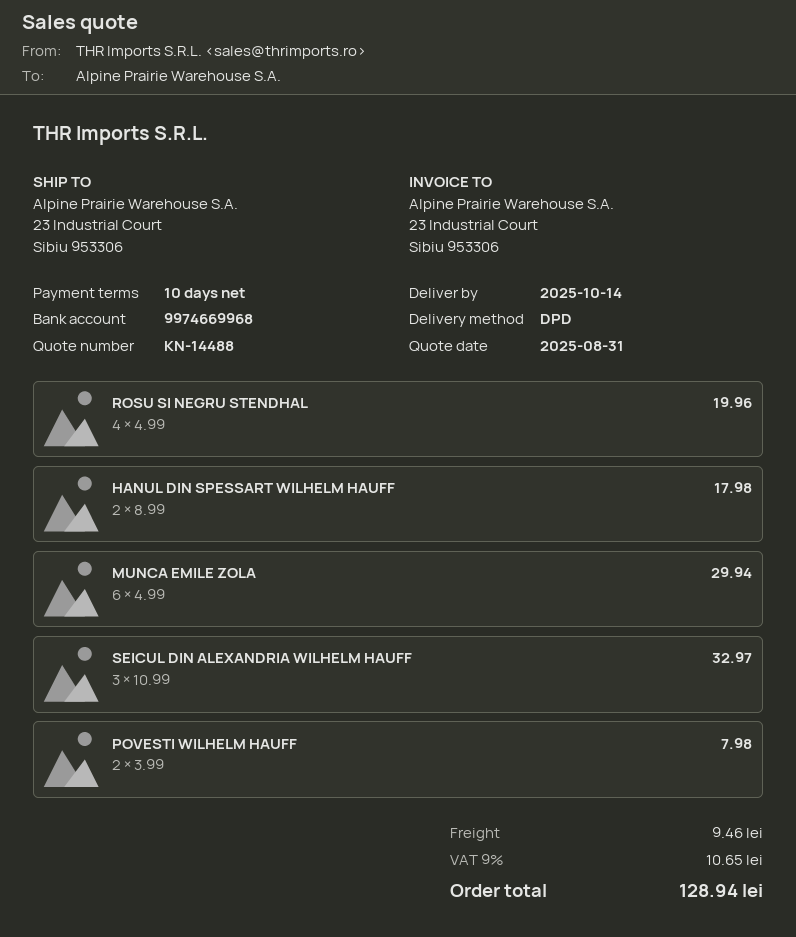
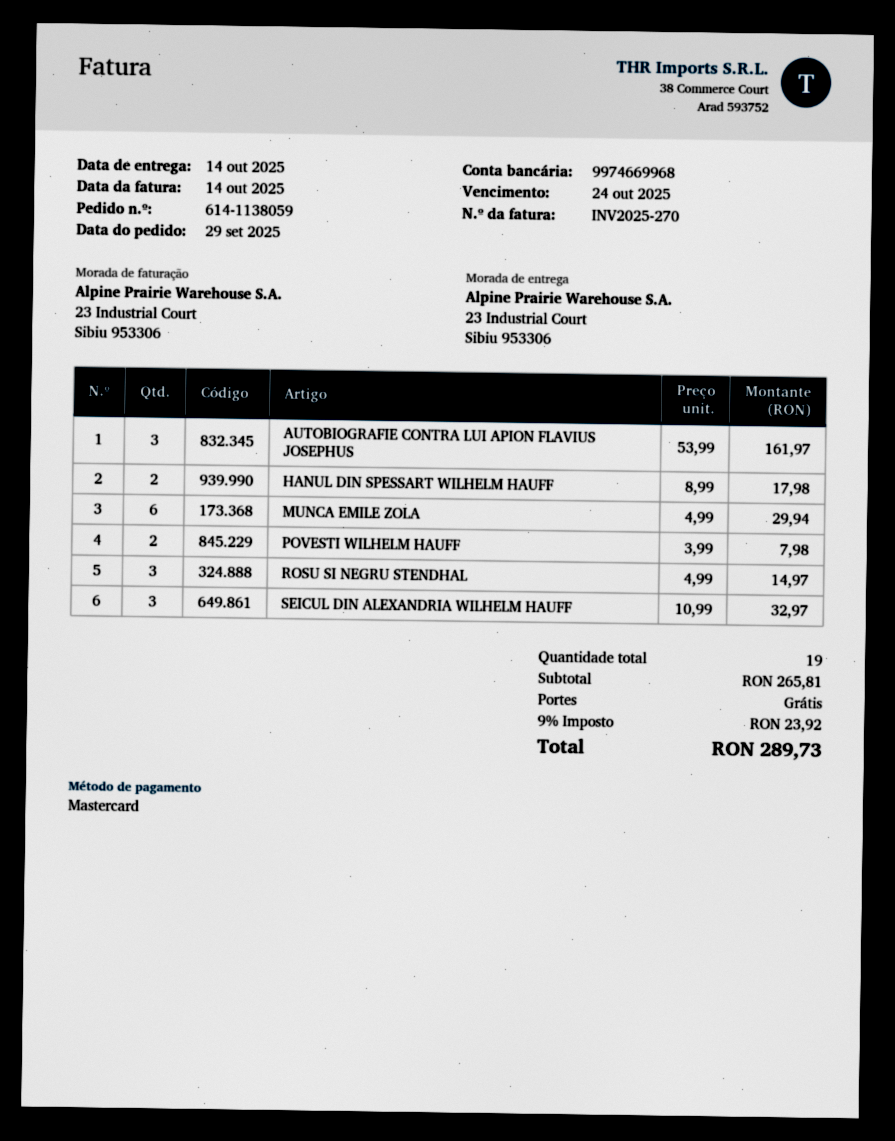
ROSU SI NEGRU STENDHAL: 4 x 4.99 = 19.96 -> 3 x 4.99 = 14.97
AUTOBIOGRAFIE CONTRA LUI APION FLAVIUS JOSEPHUS: none -> 3 x 53.99 = 161.97
shipping: 9.46 -> 0.00
tax: 9% = 10.65 -> 9% = 23.92
total: 128.94 -> 289.73

